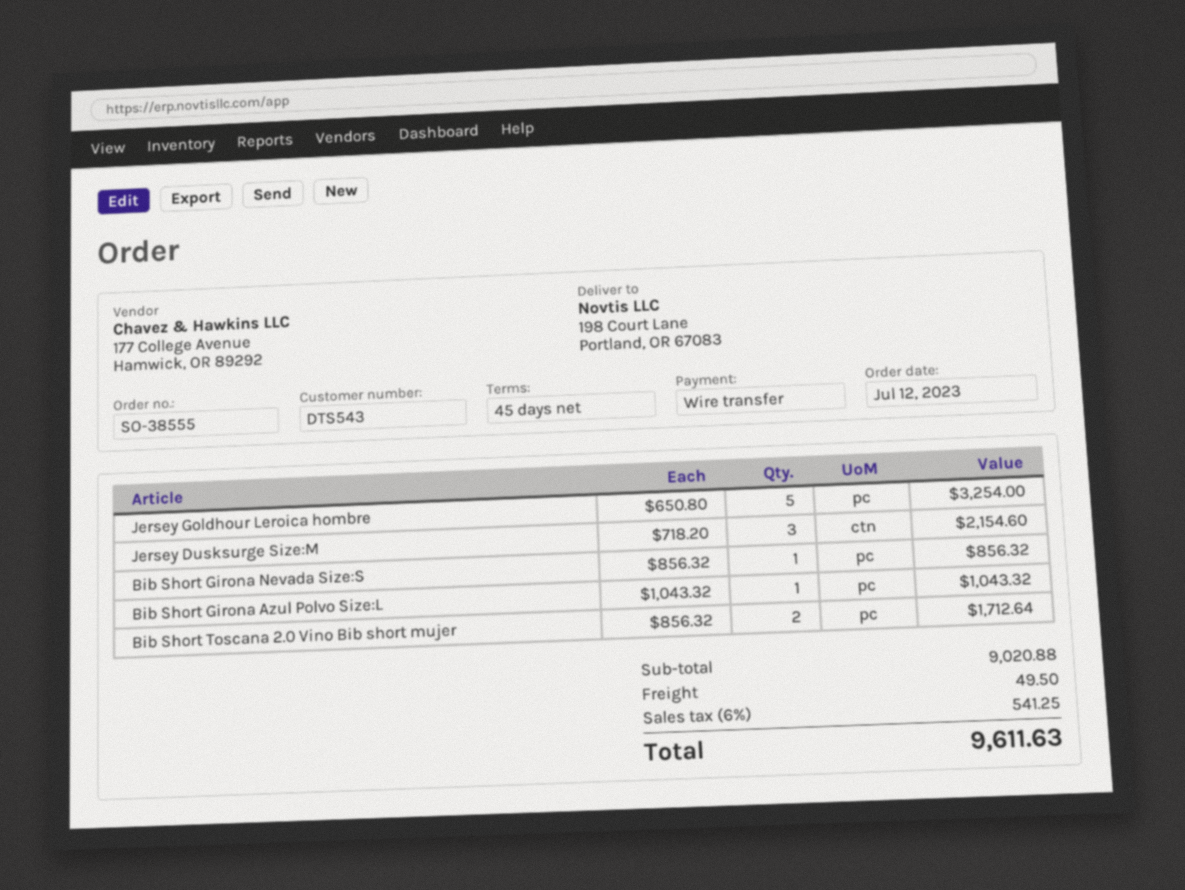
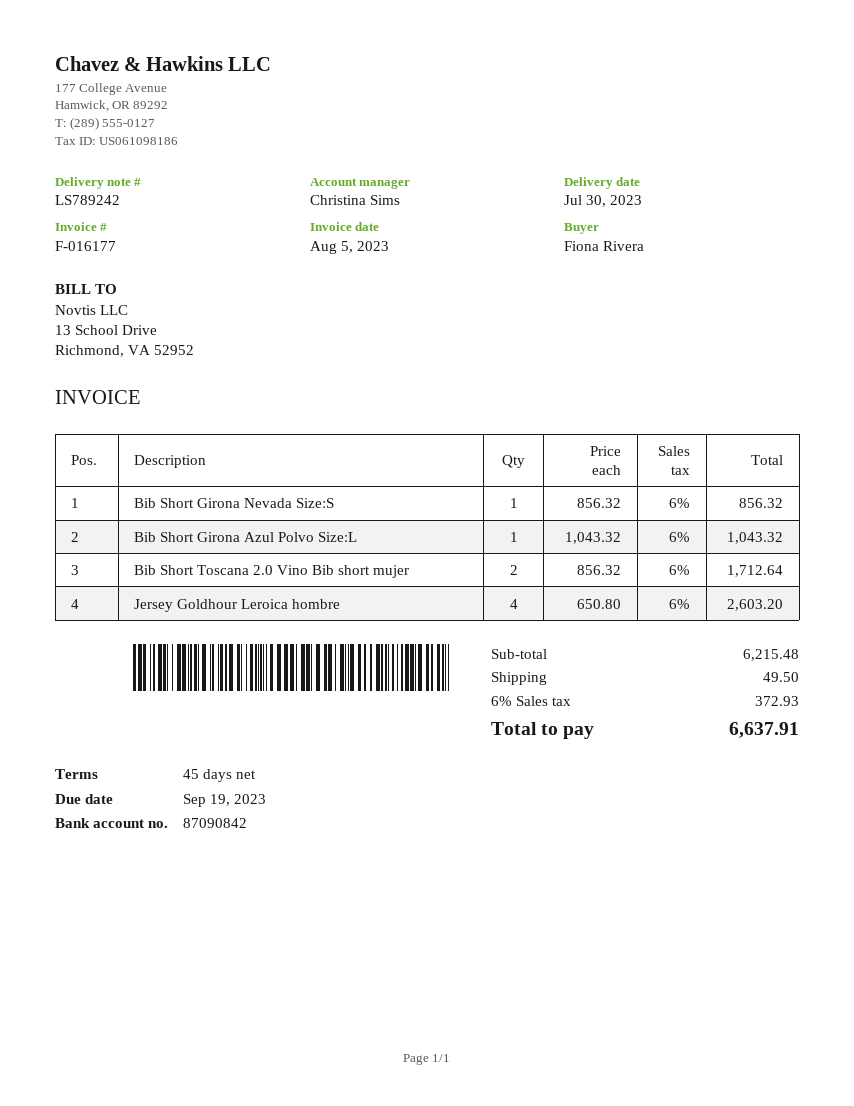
Jersey Goldhour Leroica hombre: 5 x 650.80 = 3254.00 -> 4 x 650.80 = 2603.20
Jersey Dusksurge Size:M: 3 x 718.20 = 2154.60 -> none
subtotal: 9020.88 -> 6215.48
tax: 6% = 541.25 -> 6% = 372.93
total: 9611.63 -> 6637.91

